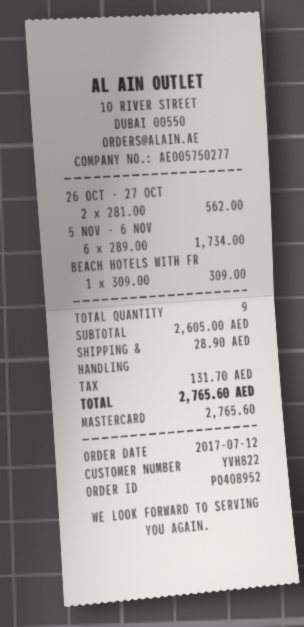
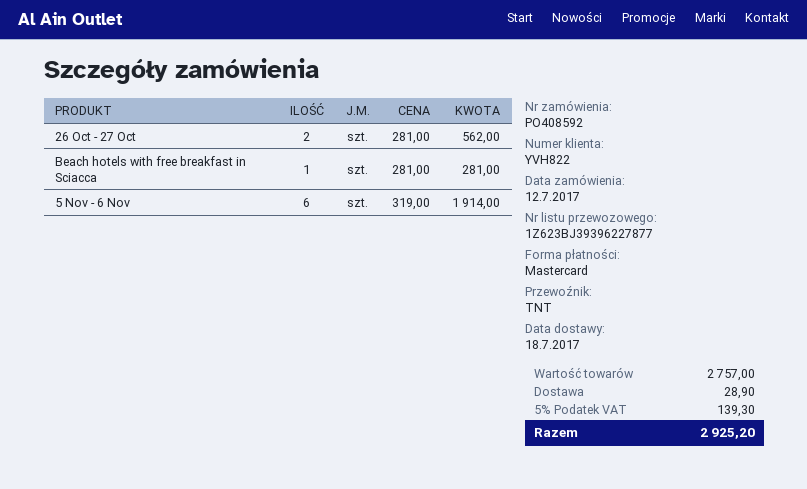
order number: PO408952 -> PO408592
5 NOV - 6 NOV: 6 x 289.00 = 1734.00 -> 6 x 319.00 = 1914.00
BEACH HOTELS WITH FR: 1 x 309.00 = 309.00 -> 1 x 281.00 = 281.00
subtotal: 2605.00 -> 2757.00
tax: 131.70 -> 139.30
total: 2765.60 -> 2925.20

